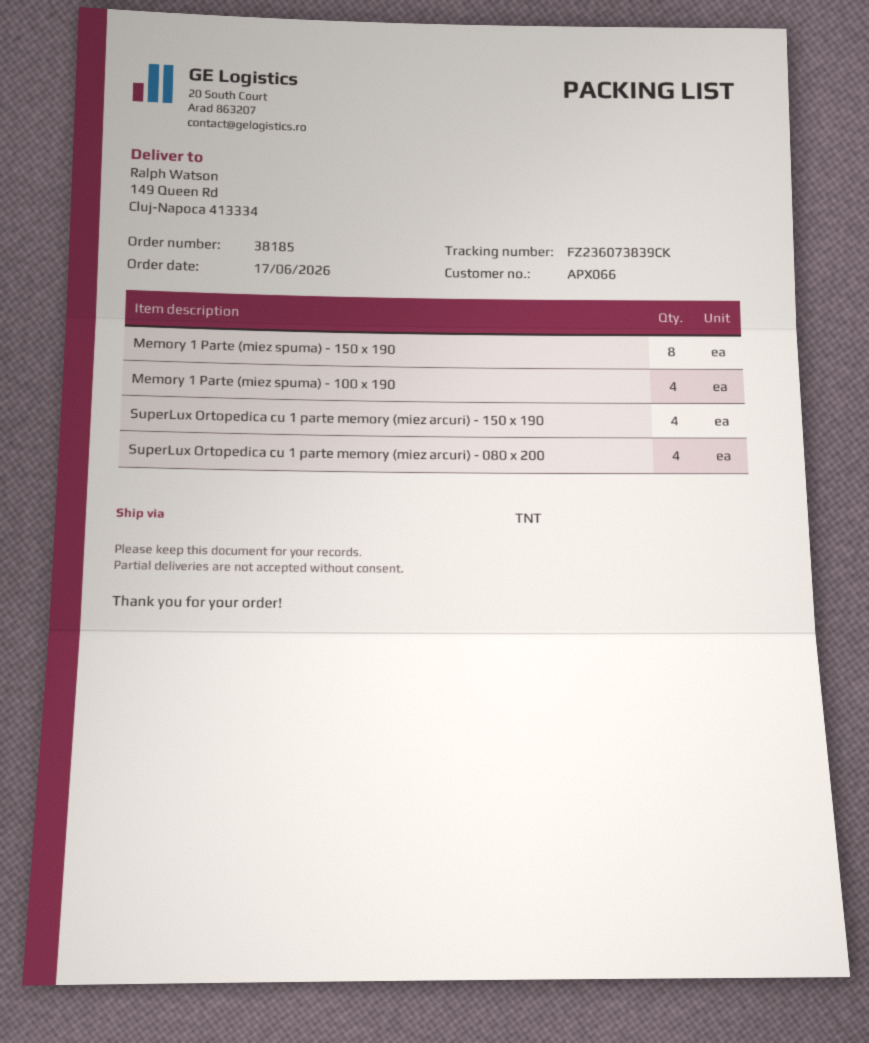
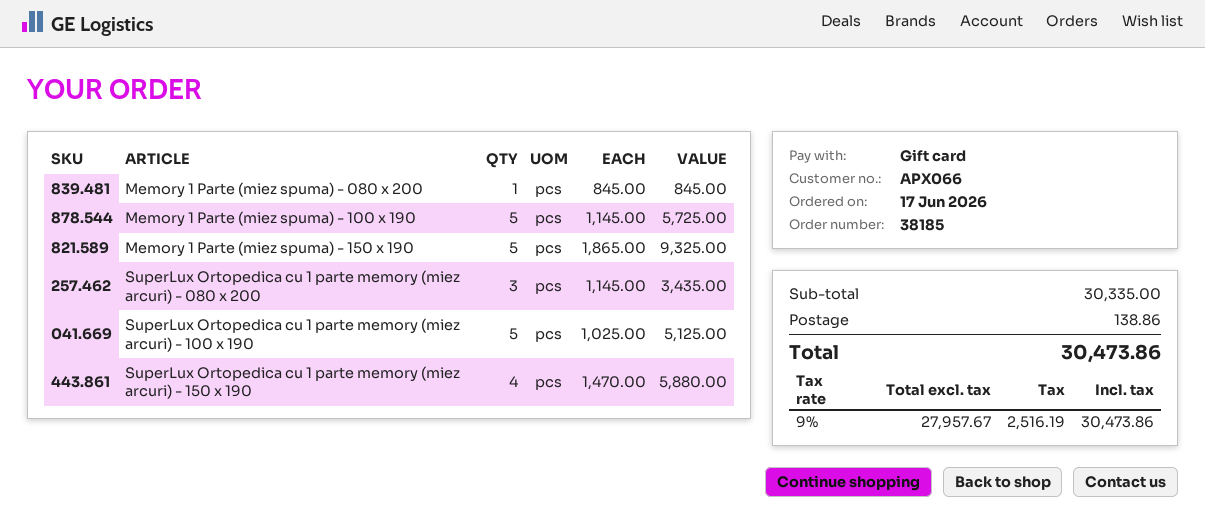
Memory 1 Parte (miez spuma) - 150 x 190: 8 -> 5
Memory 1 Parte (miez spuma) - 100 x 190: 4 -> 5
SuperLux Ortopedica cu 1 parte memory (miez arcuri) - 080 x 200: 4 -> 3
Memory 1 Parte (miez spuma) - 080 x 200: none -> 1
SuperLux Ortopedica cu 1 parte memory (miez arcuri) - 100 x 190: none -> 5

